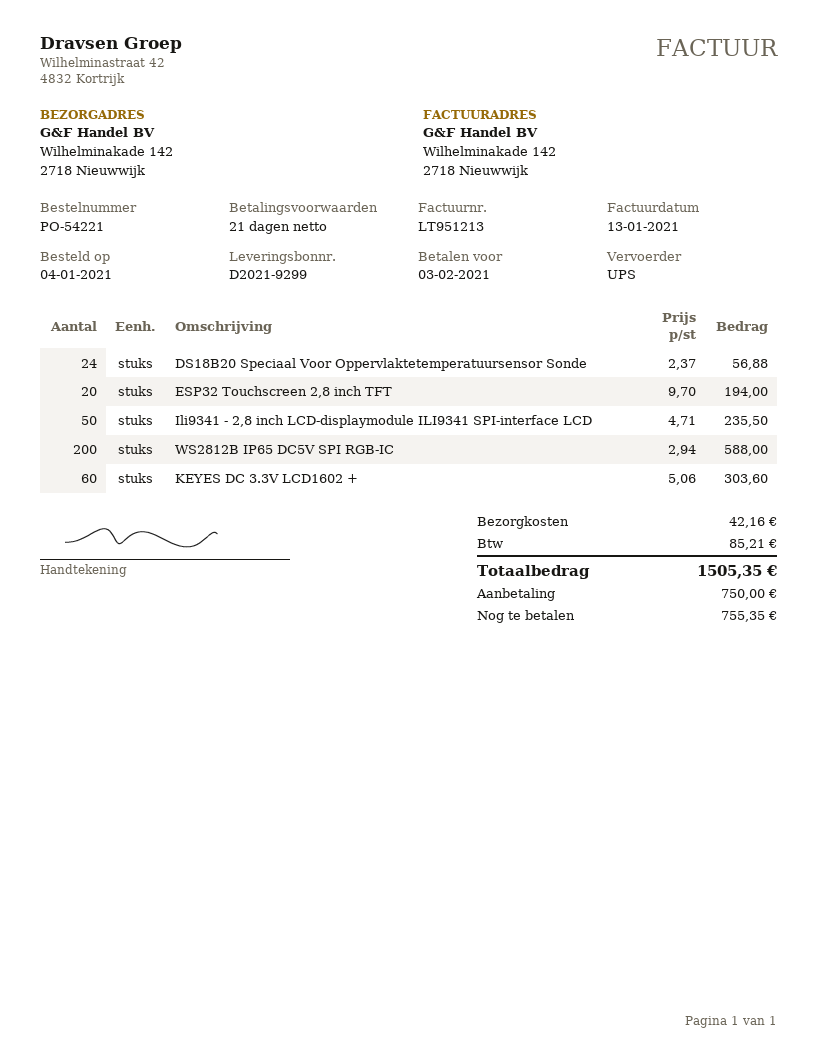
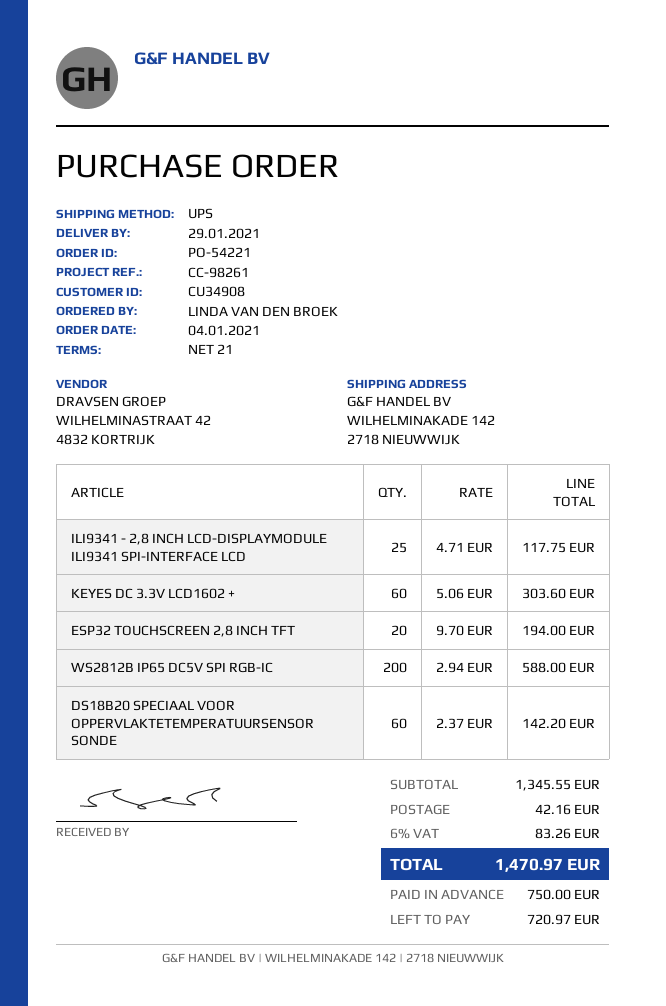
DS18B20 Speciaal Voor Oppervlaktetemperatuursensor Sonde: 24 x 2.37 = 56.88 -> 60 x 2.37 = 142.20
Ili9341 - 2,8 inch LCD-displaymodule ILI9341 SPI-interface LCD: 50 x 4.71 = 235.50 -> 25 x 4.71 = 117.75
tax: 85.21 -> 83.26
total: 1505.35 -> 1470.97
balance: 755.35 -> 720.97

